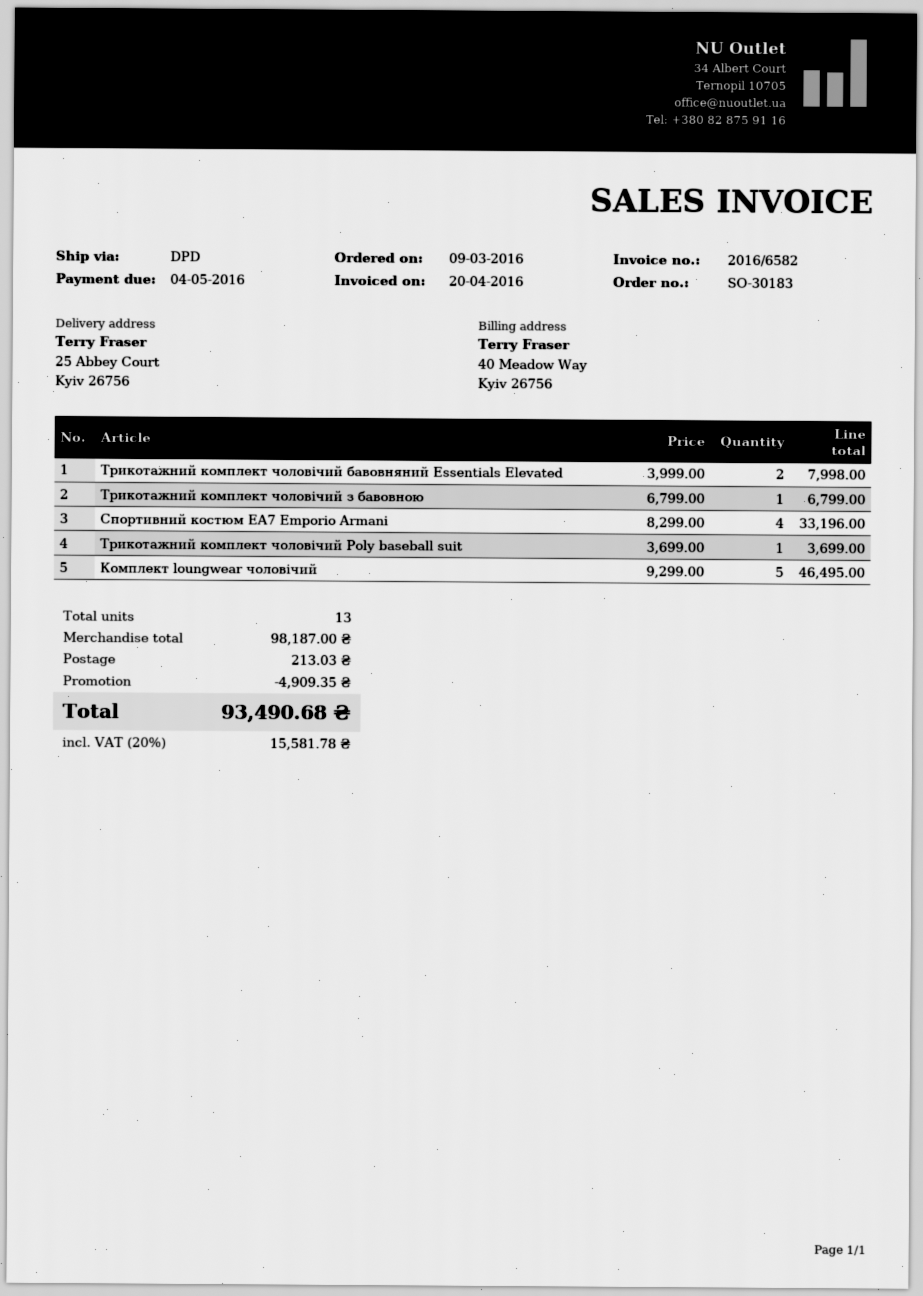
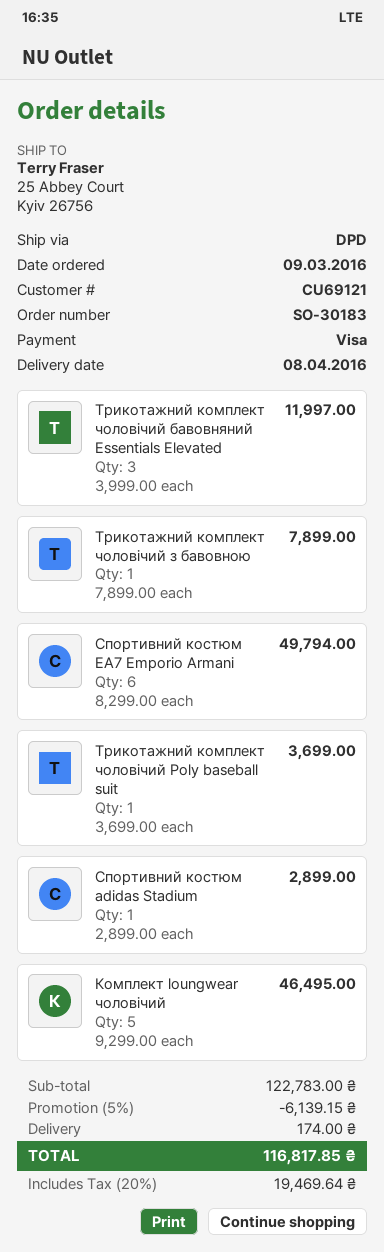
Трикотажний комплект чоловічий бавовняний Essentials Elevated: 2 x 3999.00 = 7998.00 -> 3 x 3999.00 = 11997.00
Трикотажний комплект чоловічий з бавовною: 1 x 6799.00 = 6799.00 -> 1 x 7899.00 = 7899.00
Спортивний костюм EA7 Emporio Armani: 4 x 8299.00 = 33196.00 -> 6 x 8299.00 = 49794.00
Спортивний костюм adidas Stadium: none -> 1 x 2899.00 = 2899.00
subtotal: 98187.00 -> 122783.00
discount: 4909.35 -> 6139.15
shipping: 213.03 -> 174.00
tax: 20% = 15581.78 -> 20% = 19469.64
total: 93490.68 -> 116817.85

